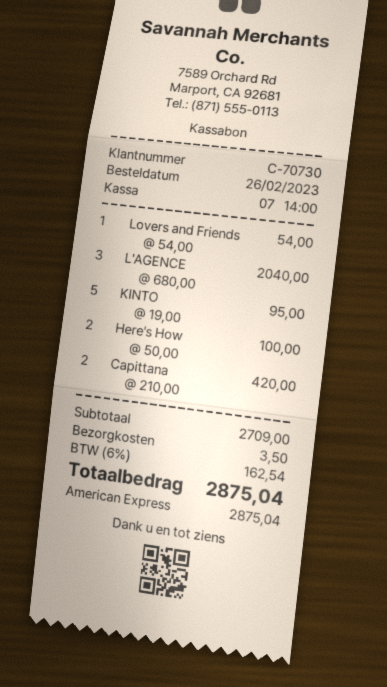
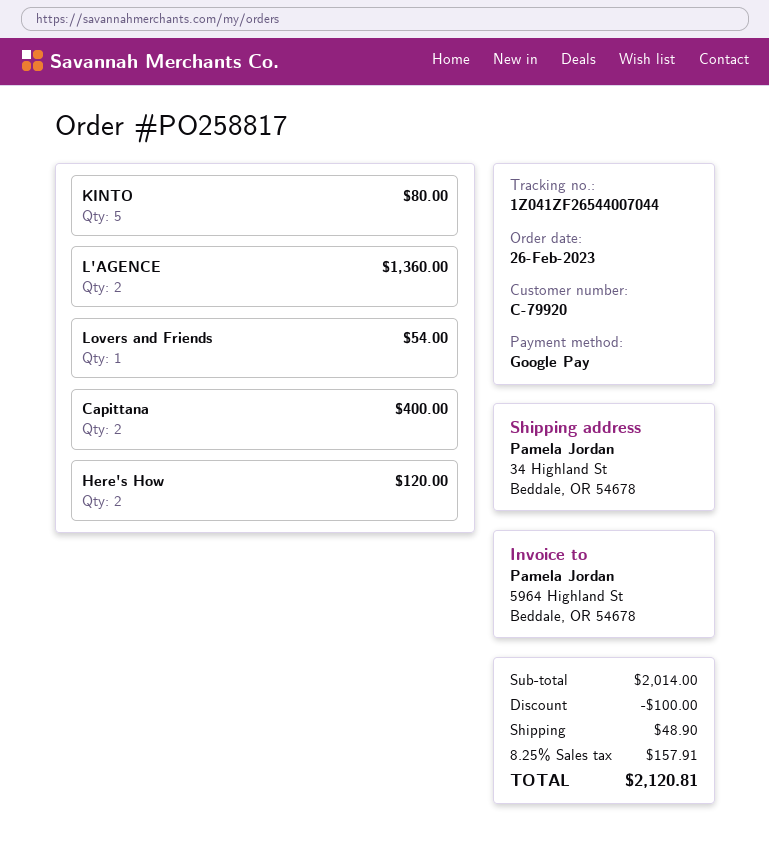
customer number: C-70730 -> C-79920
payment method: American Express -> Google Pay
L'AGENCE: 3 for 2040.00 -> 2 for 1360.00
KINTO: 5 for 95.00 -> 5 for 80.00
Here's How: 2 for 100.00 -> 2 for 120.00
Capittana: 2 for 420.00 -> 2 for 400.00
subtotal: 2709.00 -> 2014.00
discount: none -> 100.00
shipping: 3.50 -> 48.90
tax: 6% = 162.54 -> 8.25% = 157.91
total: 2875.04 -> 2120.81

